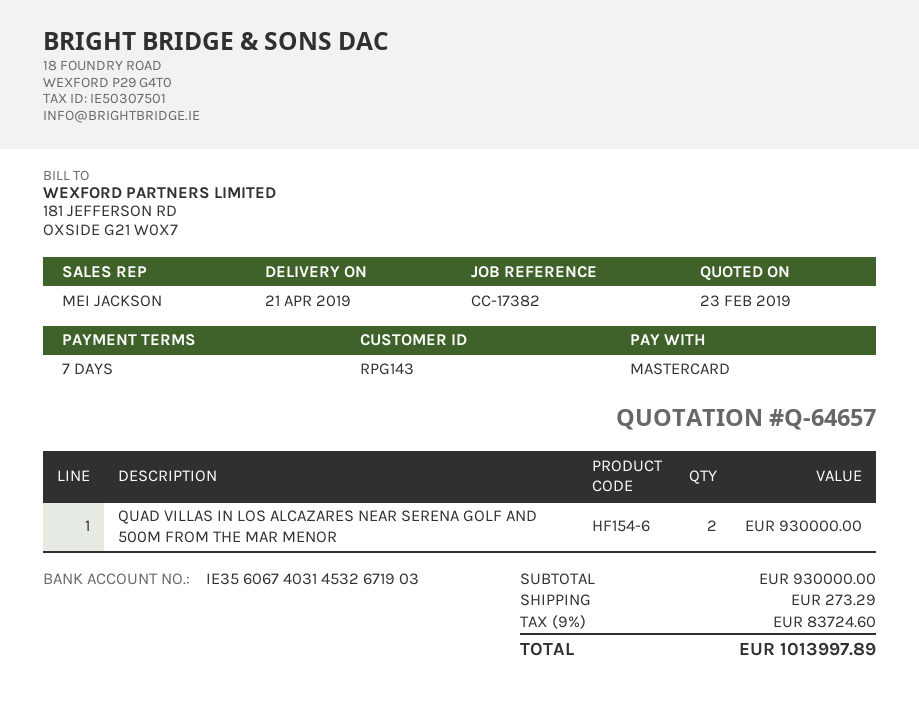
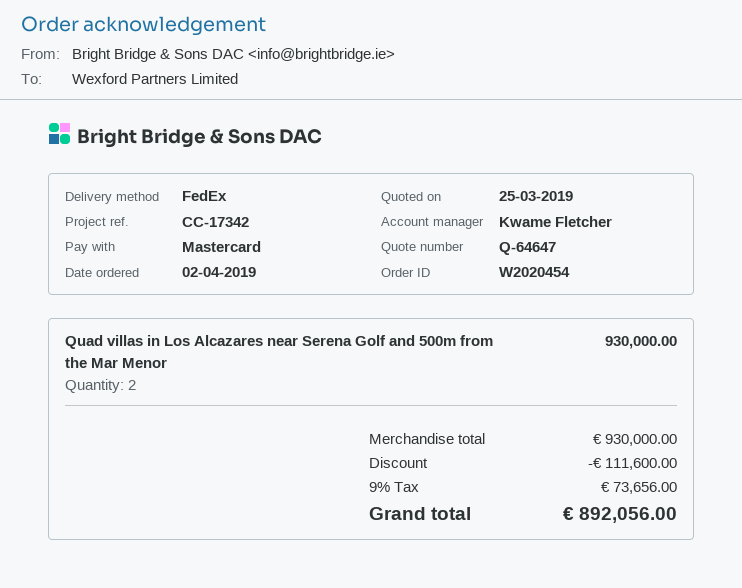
quote number: Q-64657 -> Q-64647
quote date: 2019-02-23 -> 2019-03-25
reference: CC-17382 -> CC-17342
sales rep: MEI JACKSON -> Kwame Fletcher
discount: none -> 111600.00
shipping: 273.29 -> none
tax: 9% = 83724.60 -> 9% = 73656.00
total: 1013997.89 -> 892056.00

